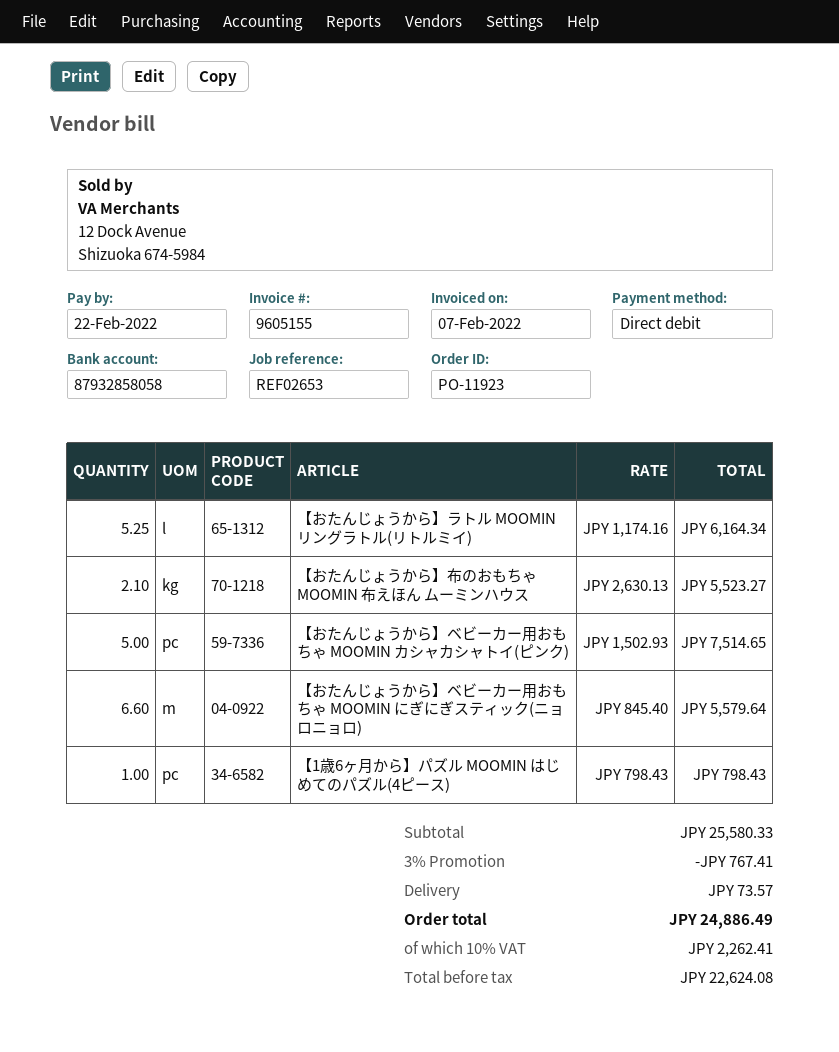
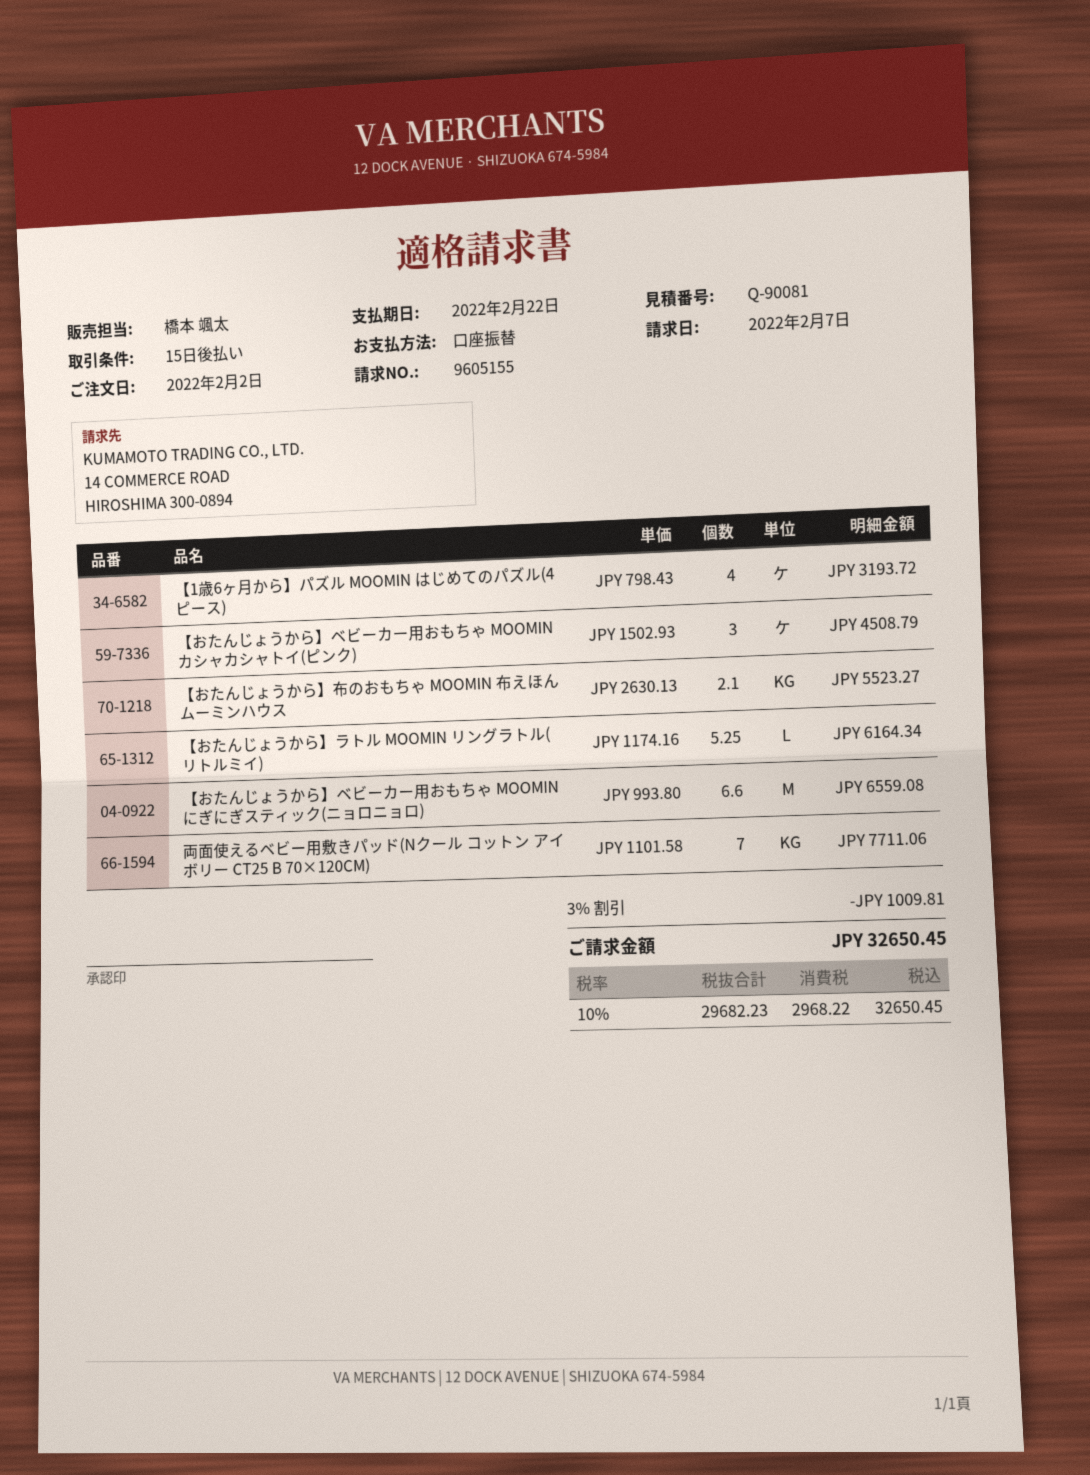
【おたんじょうから】ベビーカー用おもちゃ MOOMIN カシャカシャトイ(ピンク): 5 x 1502.93 = 7514.65 -> 3 x 1502.93 = 4508.79
【おたんじょうから】ベビーカー用おもちゃ MOOMIN にぎにぎスティック(ニョロニョロ): 6.6 x 845.40 = 5579.64 -> 6.6 x 993.80 = 6559.08
【1歳6ヶ月から】パズル MOOMIN はじめてのパズル(4ピース): 1 x 798.43 = 798.43 -> 4 x 798.43 = 3193.72
両面使えるベビー用敷きパッド(Nクール コットン アイボリー CT25 B 70×120CM): none -> 7 x 1101.58 = 7711.06
discount: 3% = 767.41 -> 3% = 1009.81
shipping: 73.57 -> none
net: 22624.08 -> 29682.23
tax: 10% = 2262.41 -> 10% = 2968.22
total: 24886.49 -> 32650.45

